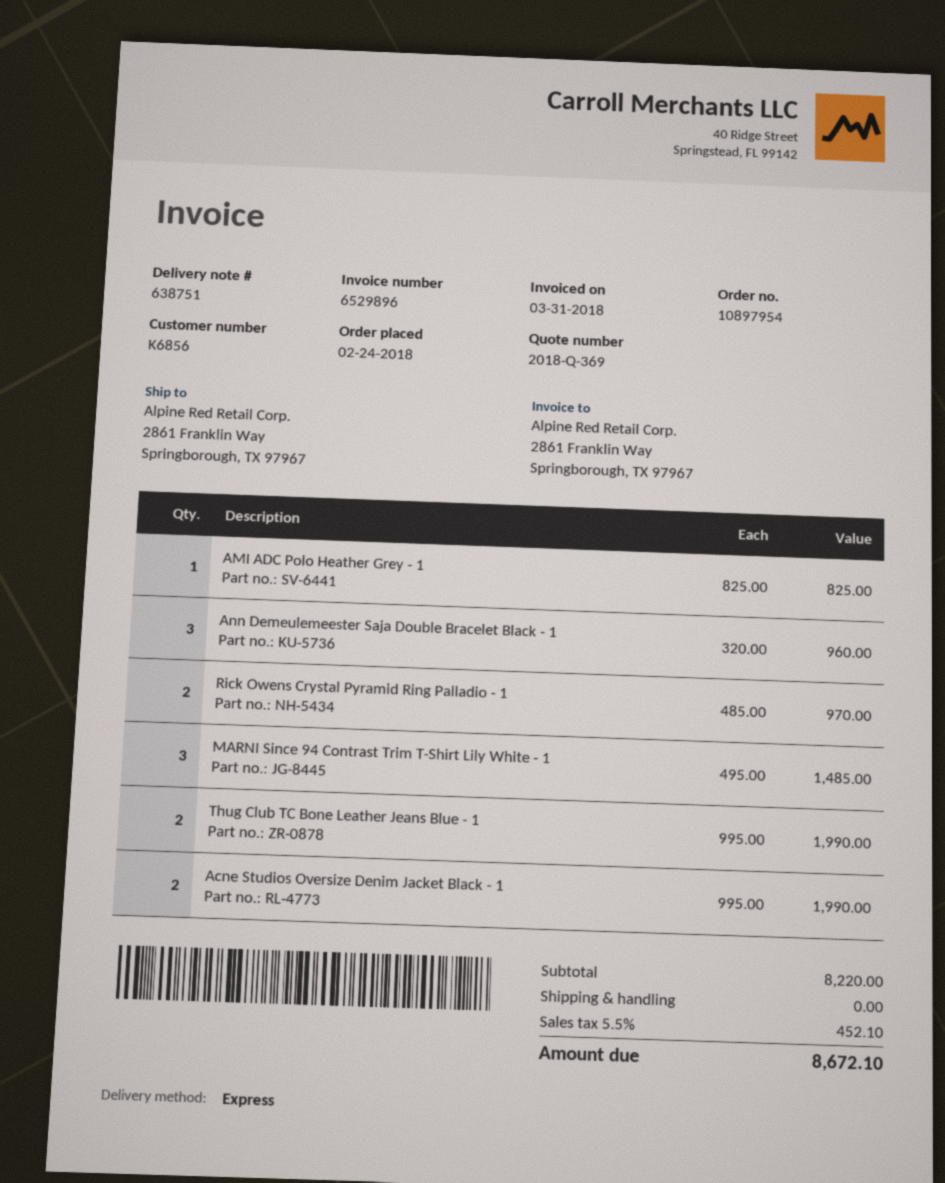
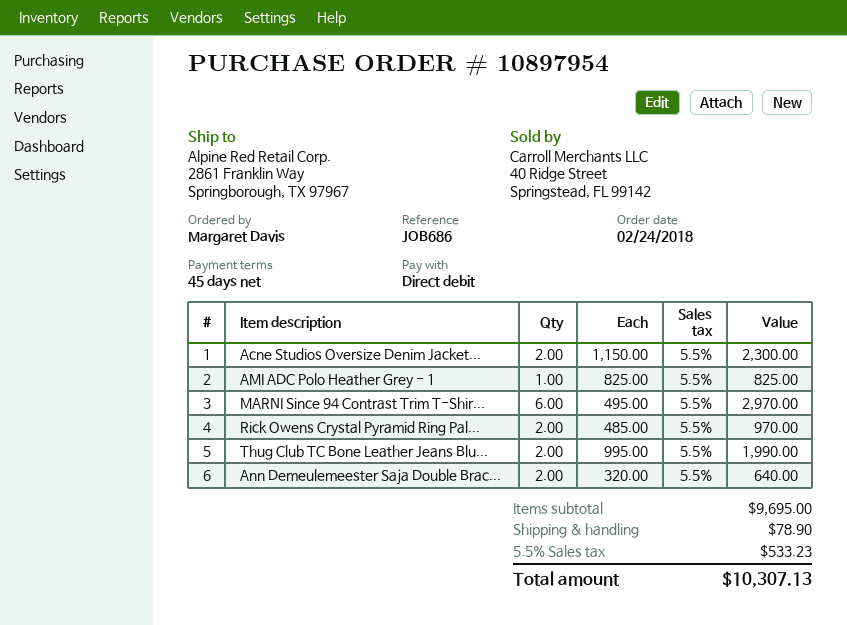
Ann Demeulemeester Saja Double Bracelet Black - 1: 3 x 320.00 = 960.00 -> 2 x 320.00 = 640.00
MARNI Since 94 Contrast Trim T-Shirt Lily White - 1: 3 x 495.00 = 1485.00 -> 6 x 495.00 = 2970.00
Acne Studios Oversize Denim Jacket Black - 1: 2 x 995.00 = 1990.00 -> 2 x 1150.00 = 2300.00
subtotal: 8220.00 -> 9695.00
shipping: 0.00 -> 78.90
tax: 5.5% = 452.10 -> 5.5% = 533.23
total: 8672.10 -> 10307.13

